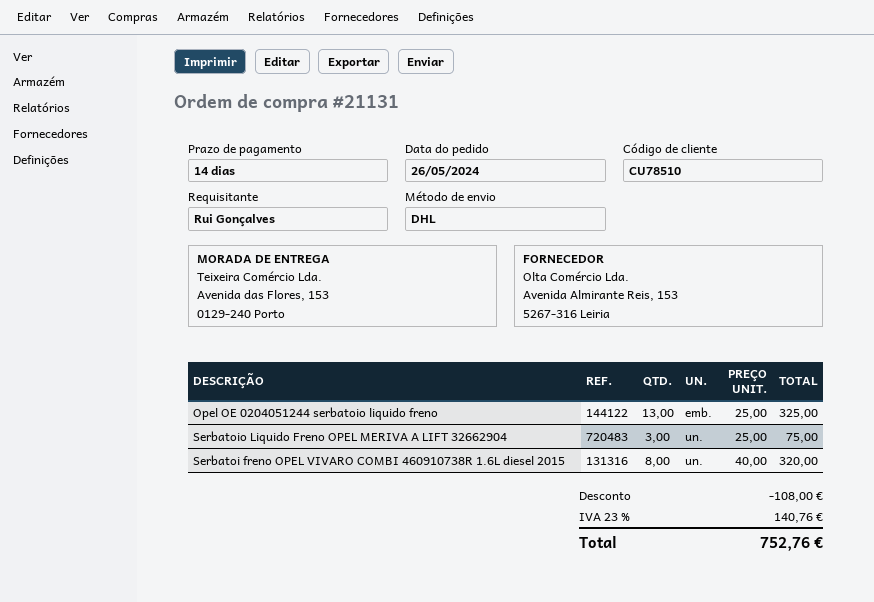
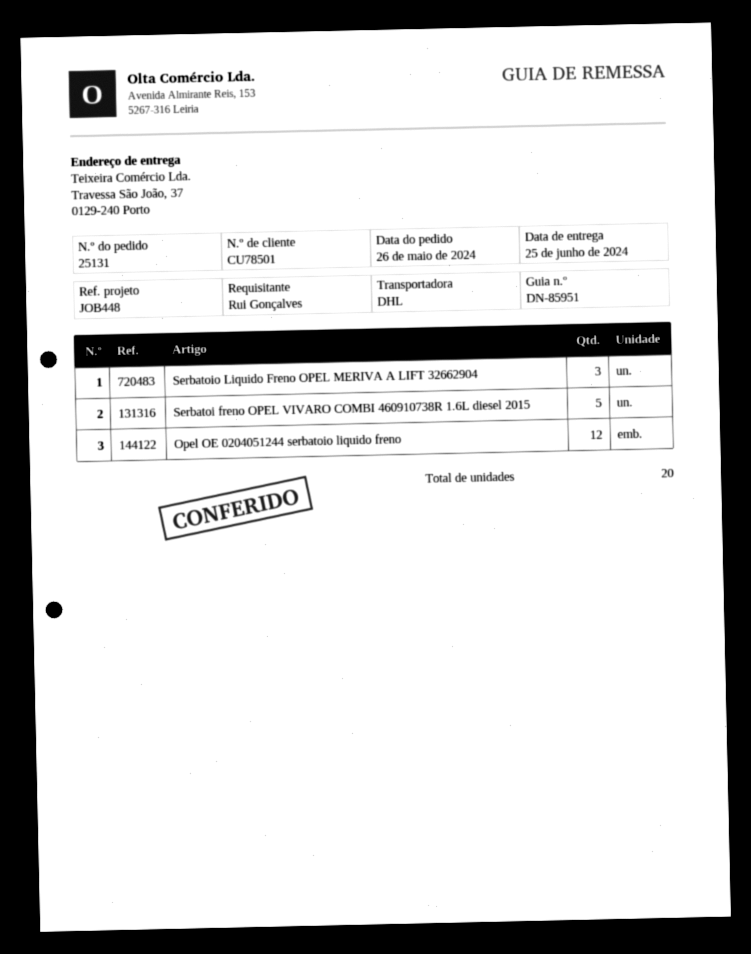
order number: 21131 -> 25131
customer number: CU78510 -> CU78501
ship to: Avenida das Flores, 153, 0129-240 Porto -> Travessa São João, 37, 0129-240 Porto
Opel OE 0204051244 serbatoio liquido freno: 13 -> 12
Serbatoi freno OPEL VIVARO COMBI 460910738R 1.6L diesel 2015: 8 -> 5

